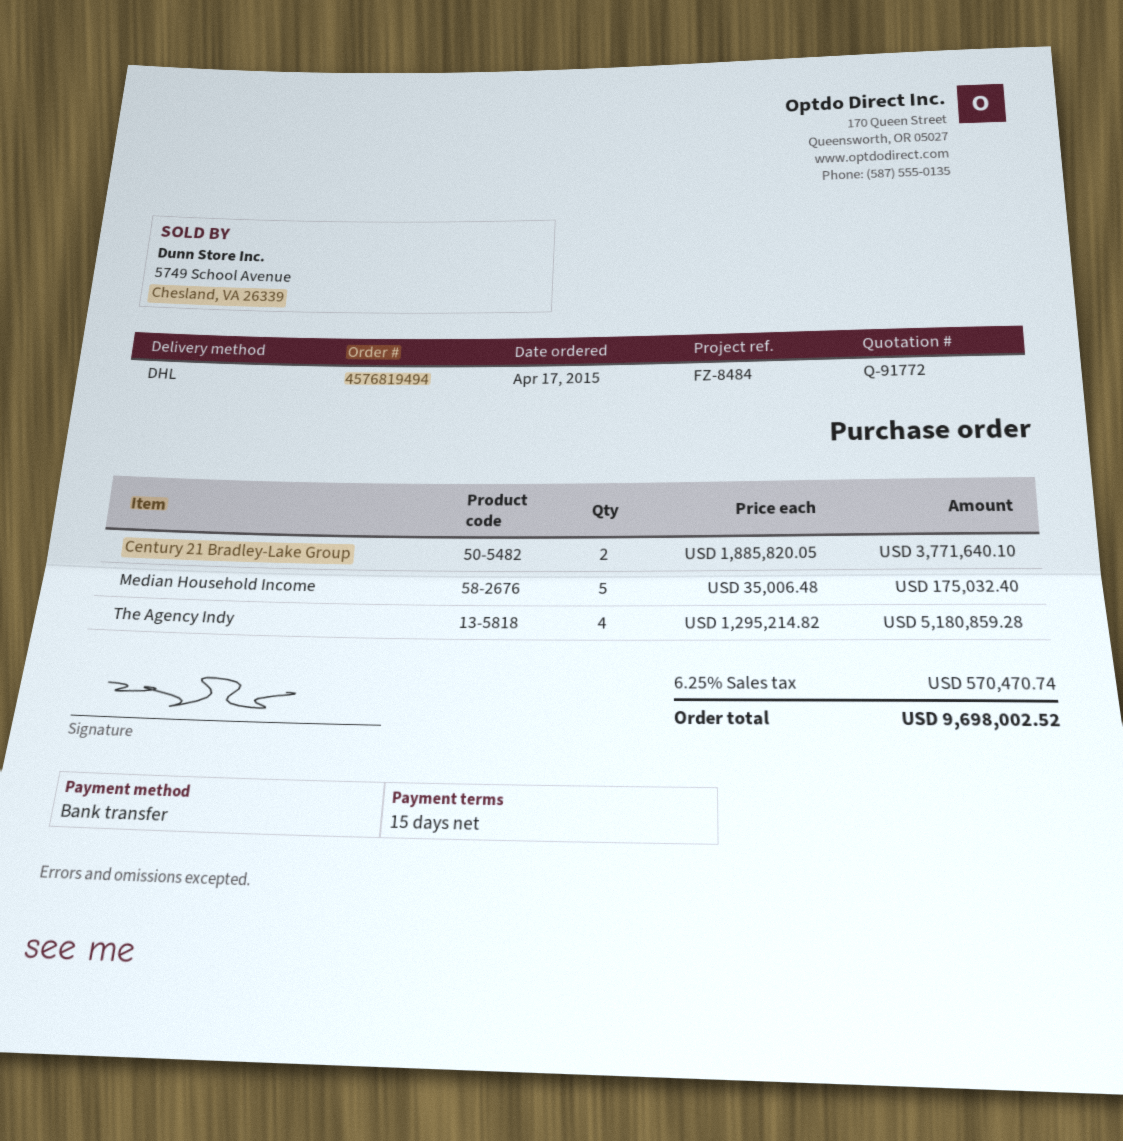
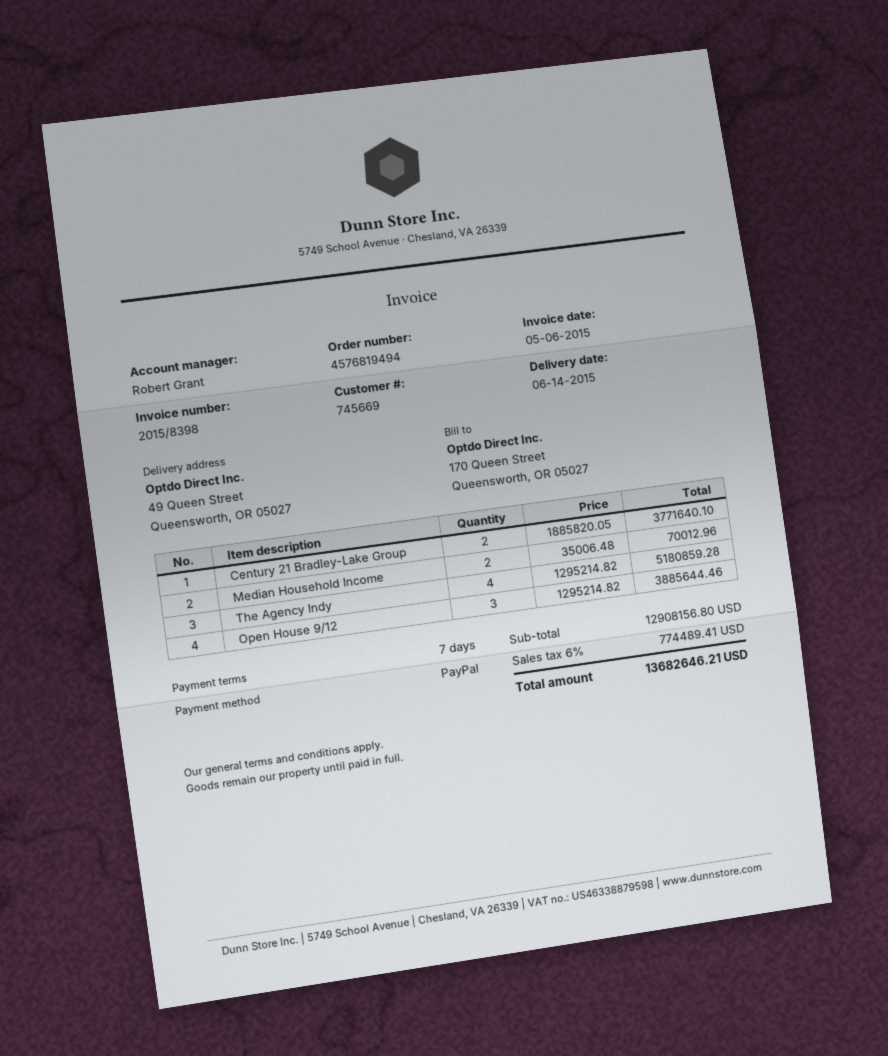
payment terms: 15 days -> 7 days
payment method: bank transfer -> PayPal
Median Household Income: 5 x 35006.48 = 175032.40 -> 2 x 35006.48 = 70012.96
Open House 9/12: none -> 3 x 1295214.82 = 3885644.46
tax: 6.25% = 570470.74 -> 6% = 774489.41
total: 9698002.52 -> 13682646.21

